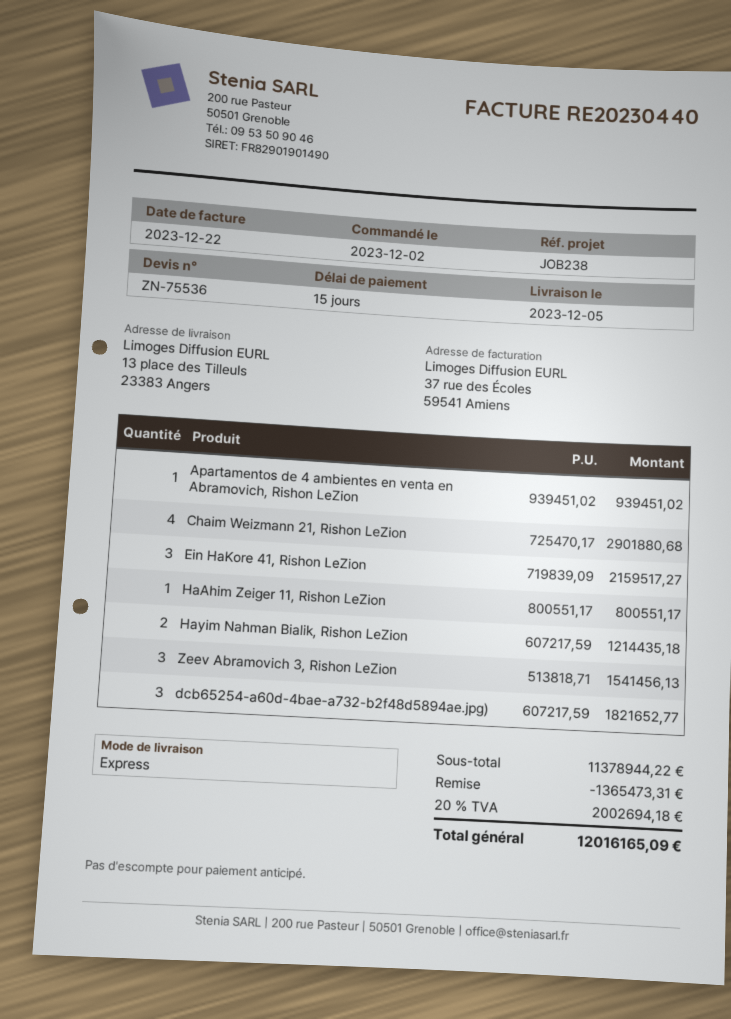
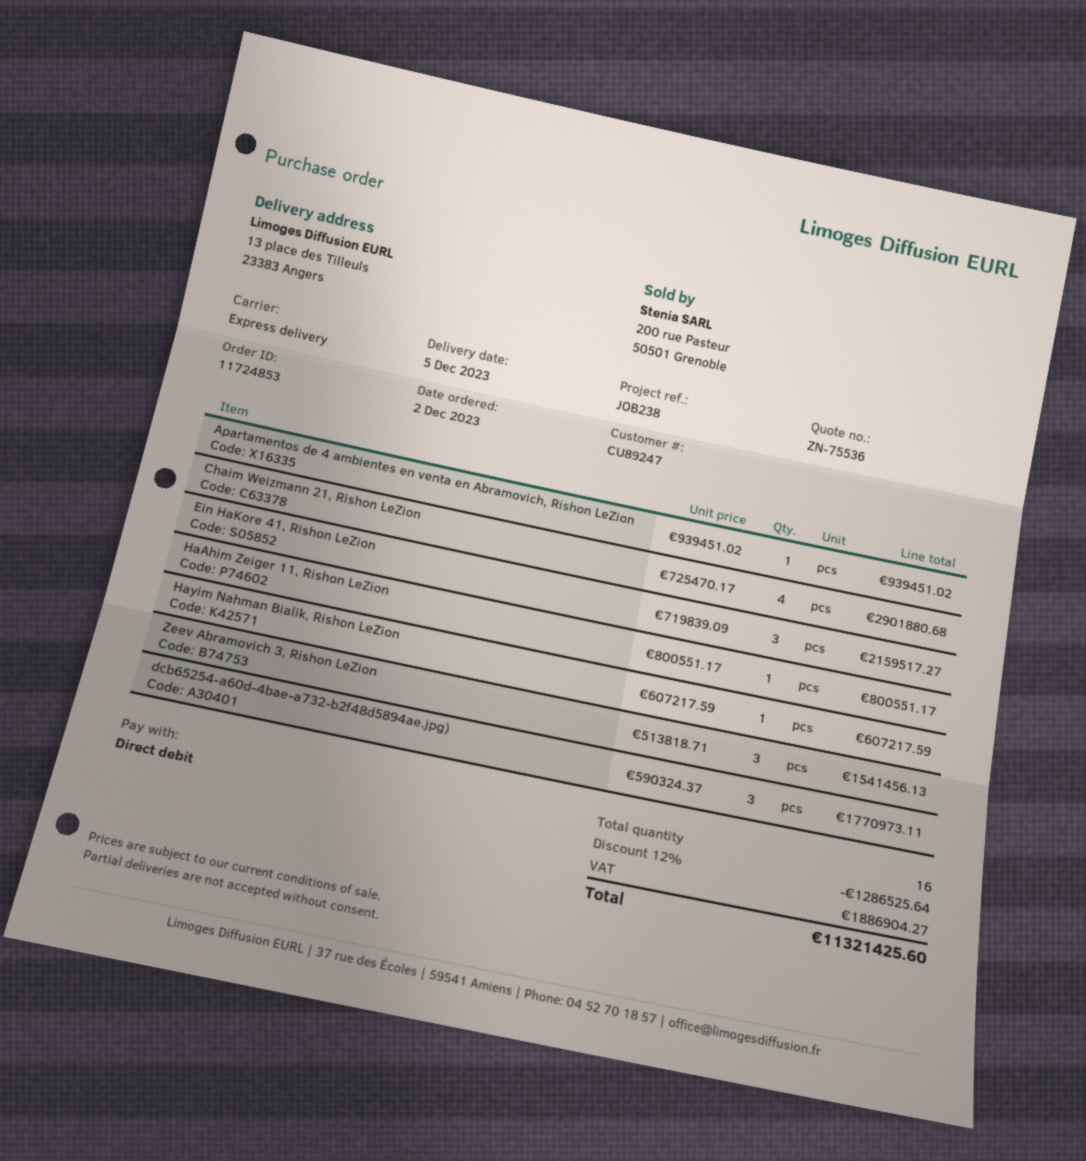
Hayim Nahman Bialik, Rishon LeZion: 2 x 607217.59 = 1214435.18 -> 1 x 607217.59 = 607217.59
dcb65254-a60d-4bae-a732-b2f48d5894ae.jpg): 3 x 607217.59 = 1821652.77 -> 3 x 590324.37 = 1770973.11
discount: 1365473.31 -> 1286525.64
tax: 2002694.18 -> 1886904.27
total: 12016165.09 -> 11321425.60

